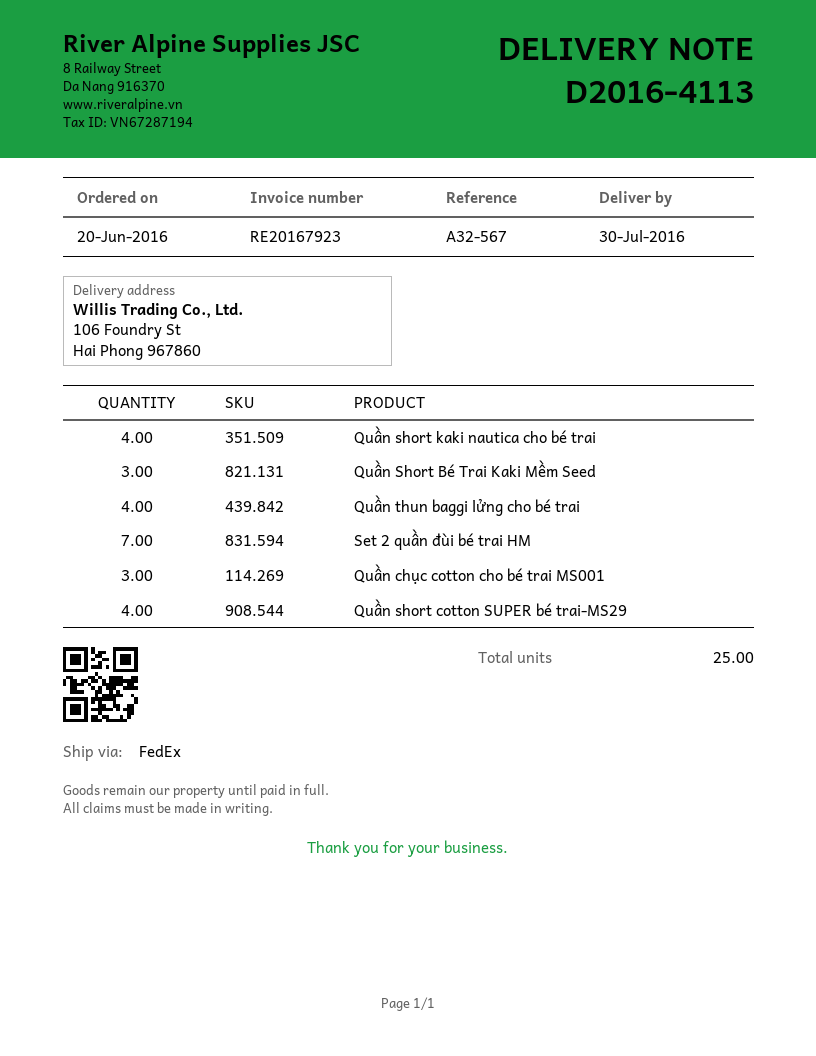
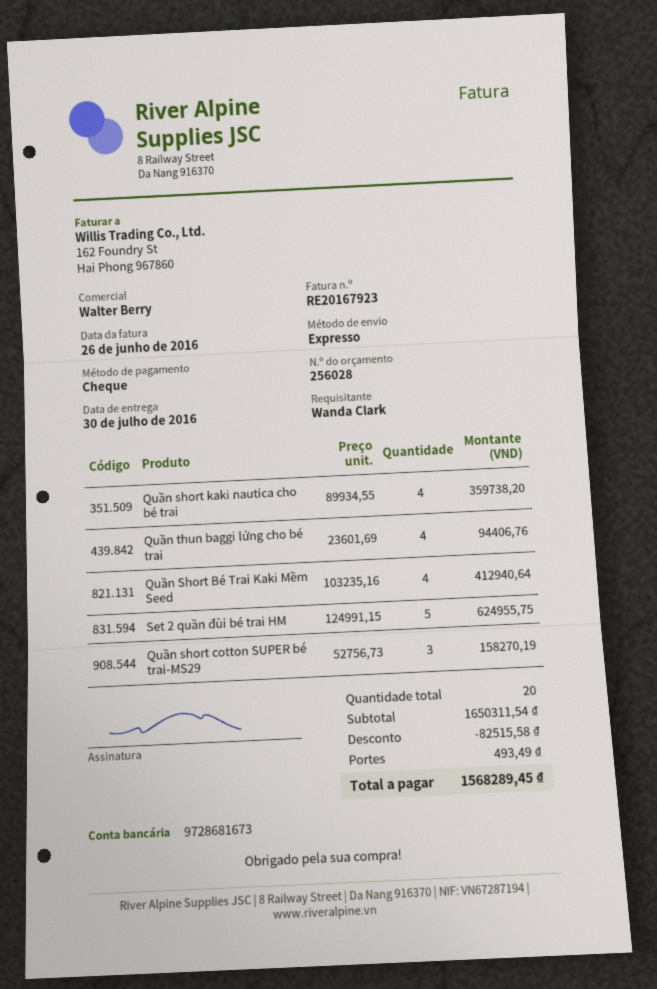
shipping method: FedEx -> express
Quần Short Bé Trai Kaki Mềm Seed: 3 -> 4
Set 2 quần đùi bé trai HM: 7 -> 5
Quần chục cotton cho bé trai MS001: 3 -> none
Quần short cotton SUPER bé trai-MS29: 4 -> 3
total quantity: 25 -> 20

